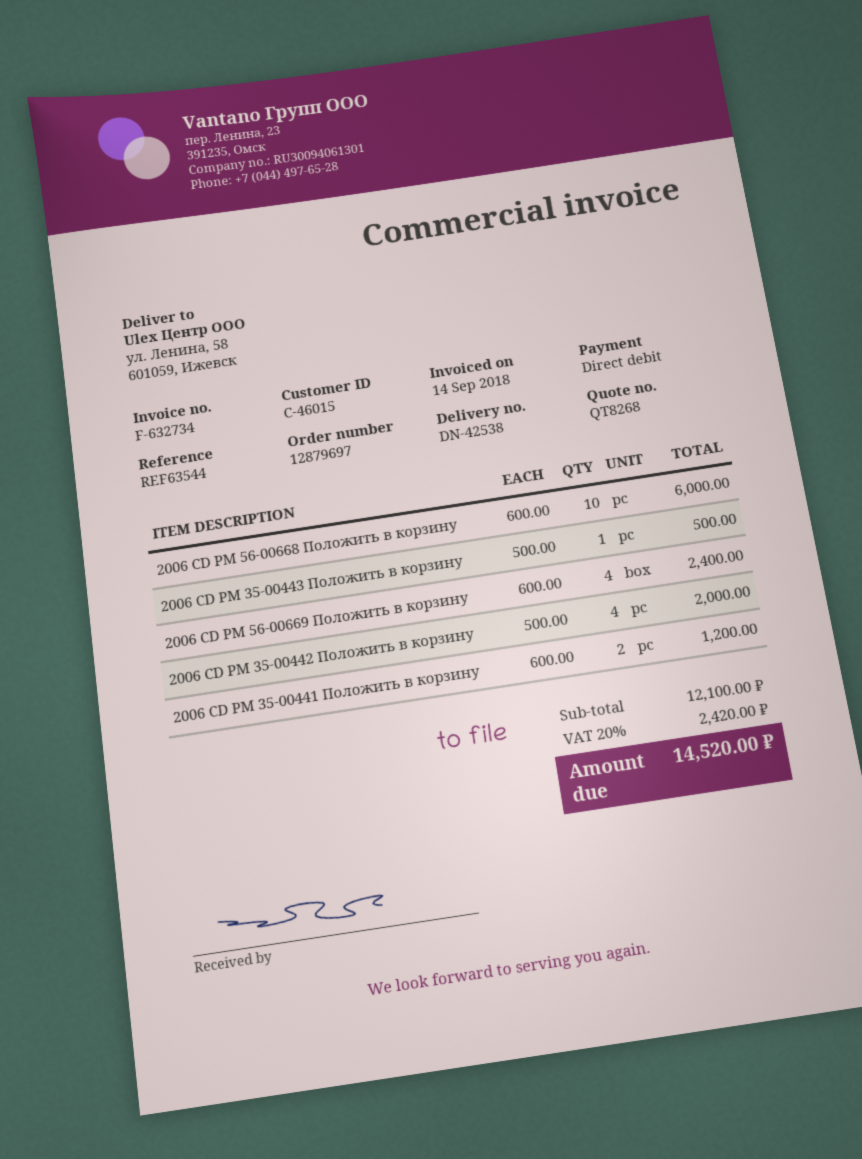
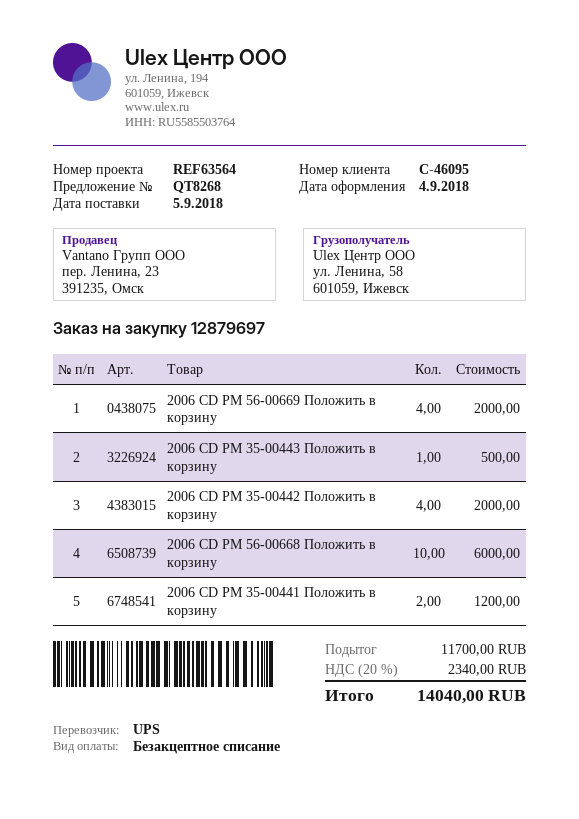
customer number: C-46015 -> C-46095
reference: REF63544 -> REF63564
2006 CD PM 56-00669 Положить в корзину: 4 for 2400.00 -> 4 for 2000.00
subtotal: 12100.00 -> 11700.00
tax: 20% = 2420.00 -> 20% = 2340.00
total: 14520.00 -> 14040.00

